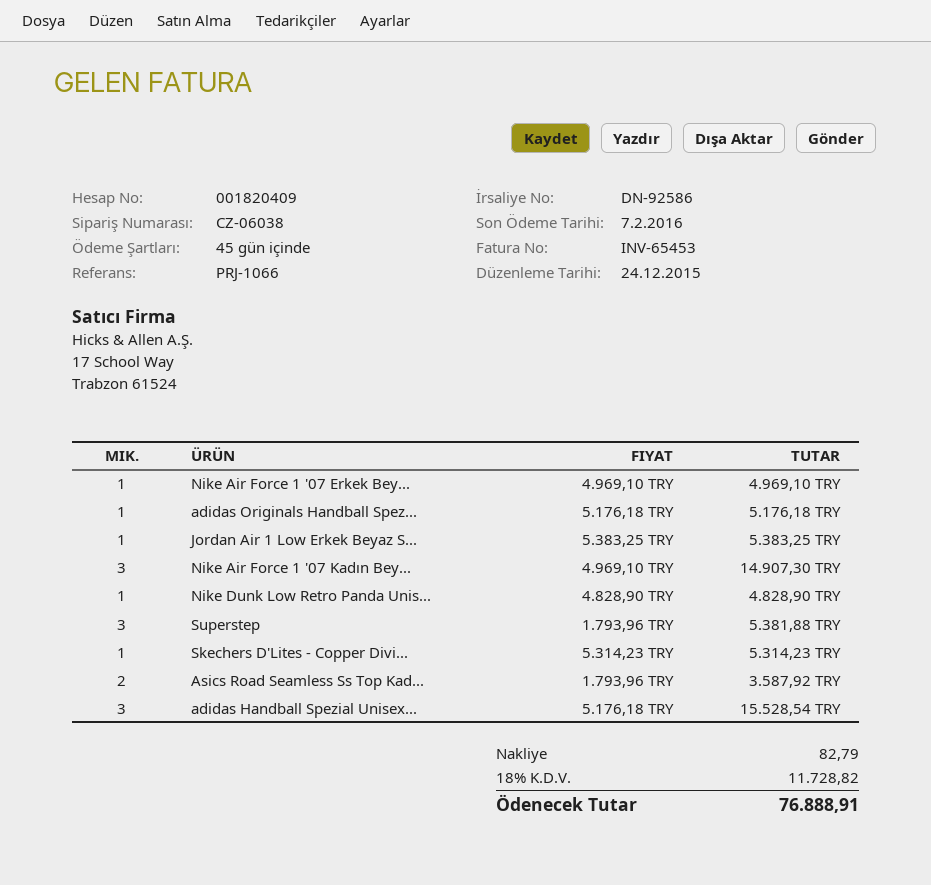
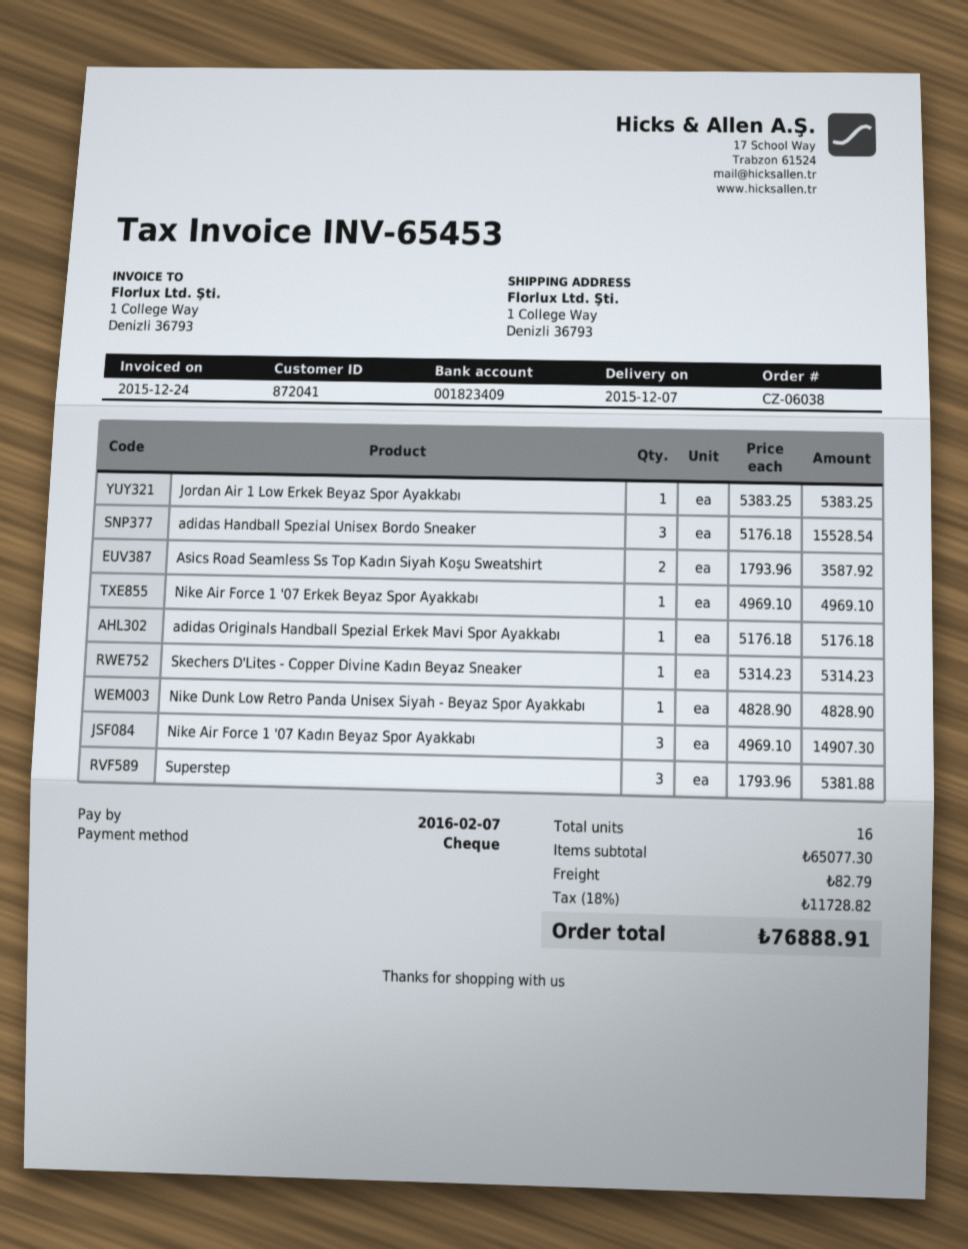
bank account: 001820409 -> 001823409

